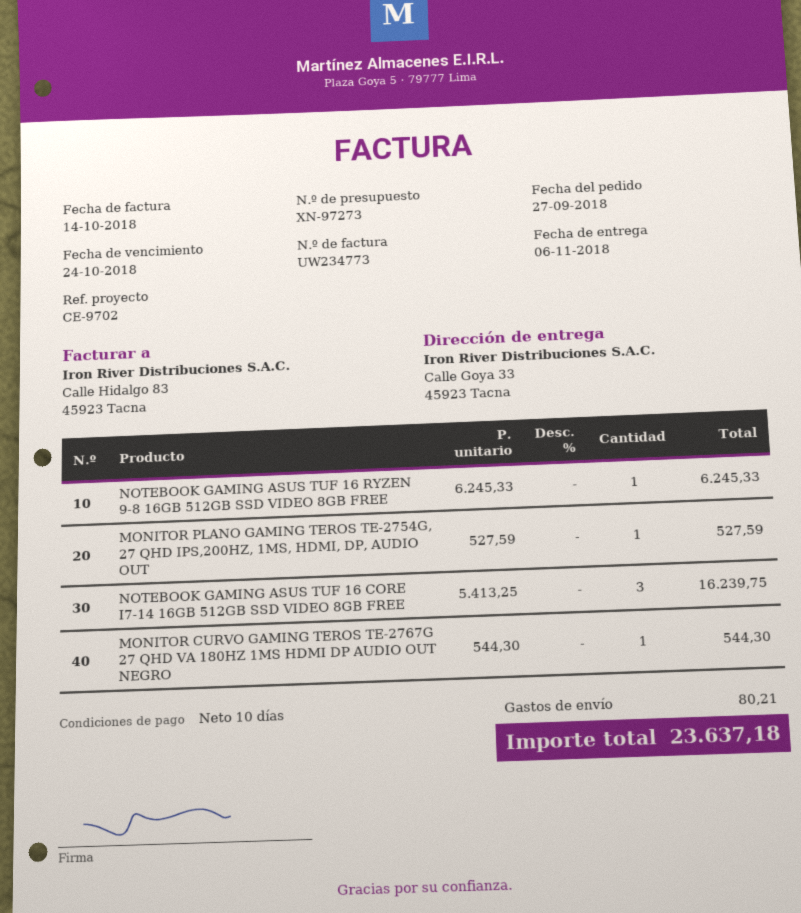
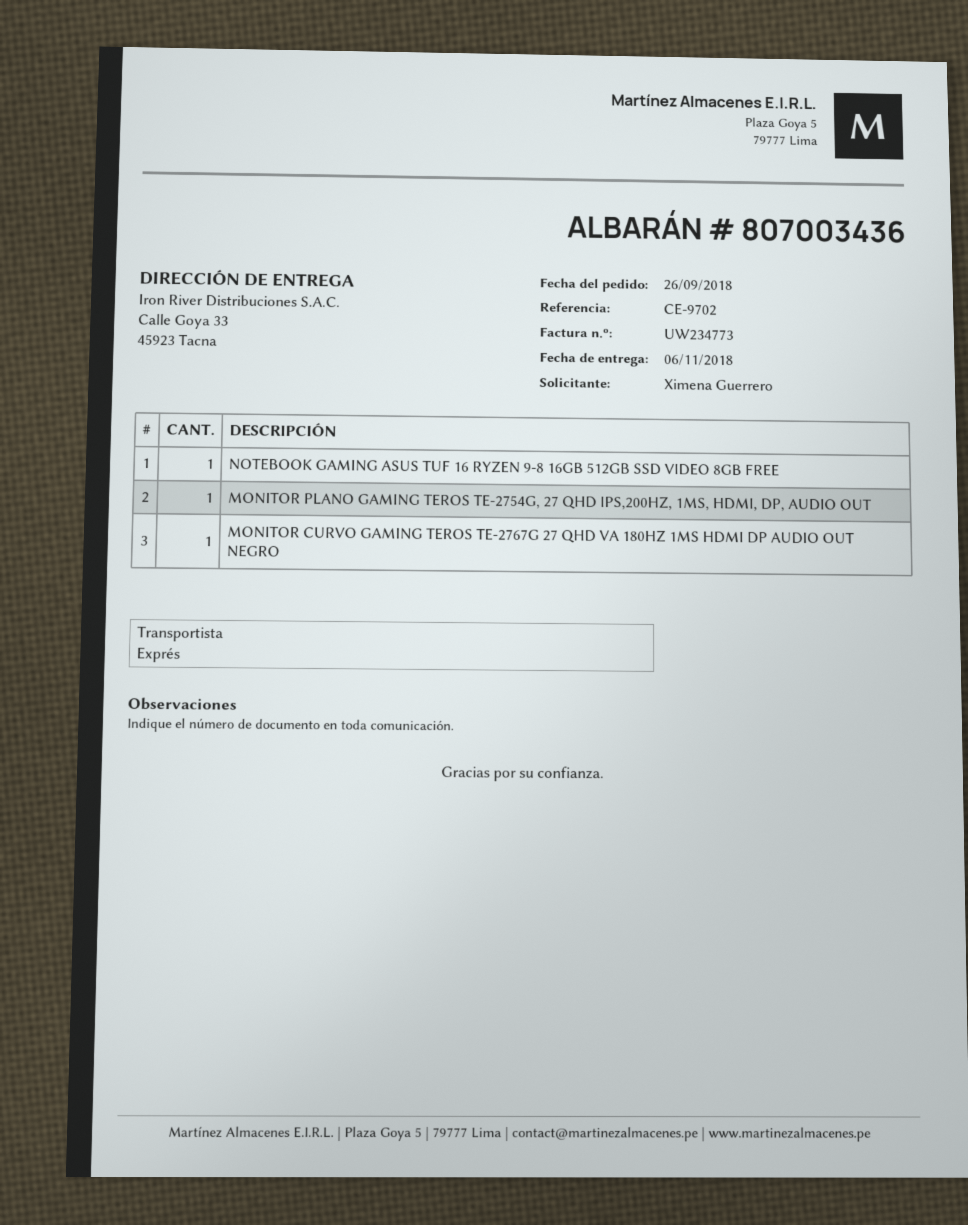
order date: 2018-09-27 -> 2018-09-26
NOTEBOOK GAMING ASUS TUF 16 CORE I7-14 16GB 512GB SSD VIDEO 8GB FREE: 3 -> none

